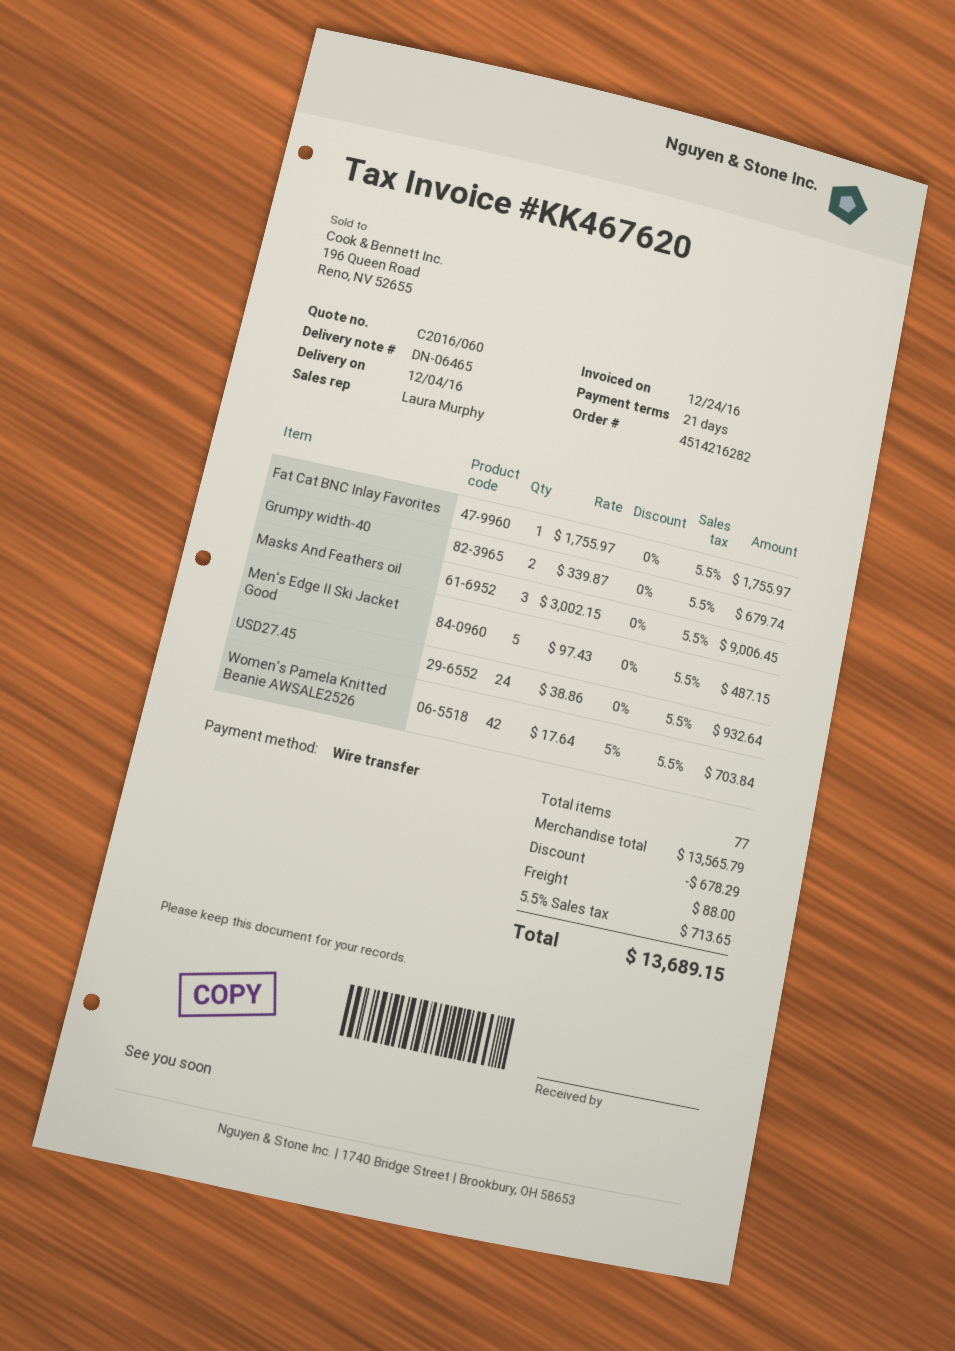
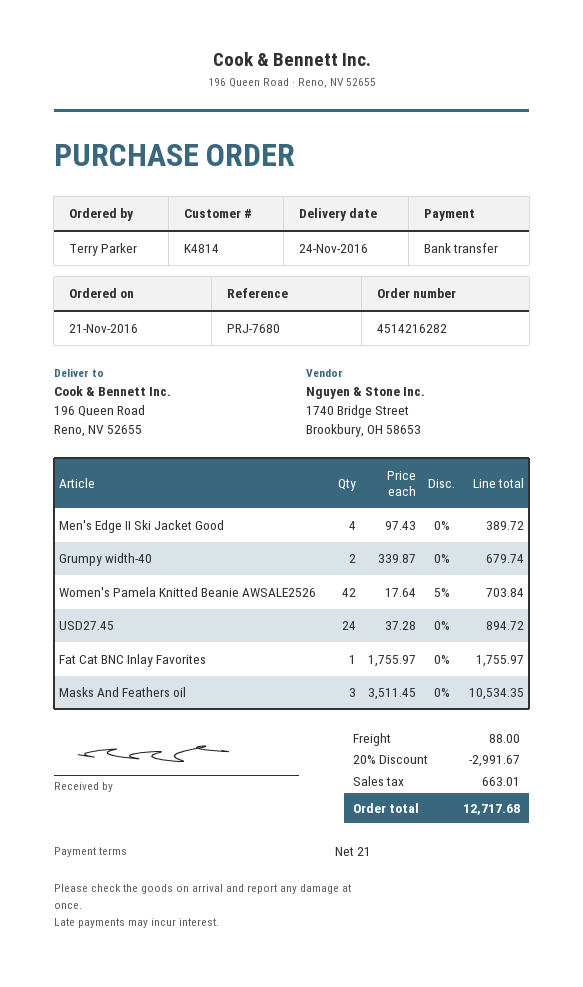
delivery date: 2016-12-04 -> 2016-11-24
Masks And Feathers oil: 3 x 3002.15 = 9006.45 -> 3 x 3511.45 = 10534.35
Men's Edge II Ski Jacket Good: 5 x 97.43 = 487.15 -> 4 x 97.43 = 389.72
USD27.45: 24 x 38.86 = 932.64 -> 24 x 37.28 = 894.72
discount: 678.29 -> 2991.67
tax: 713.65 -> 663.01
total: 13689.15 -> 12717.68

